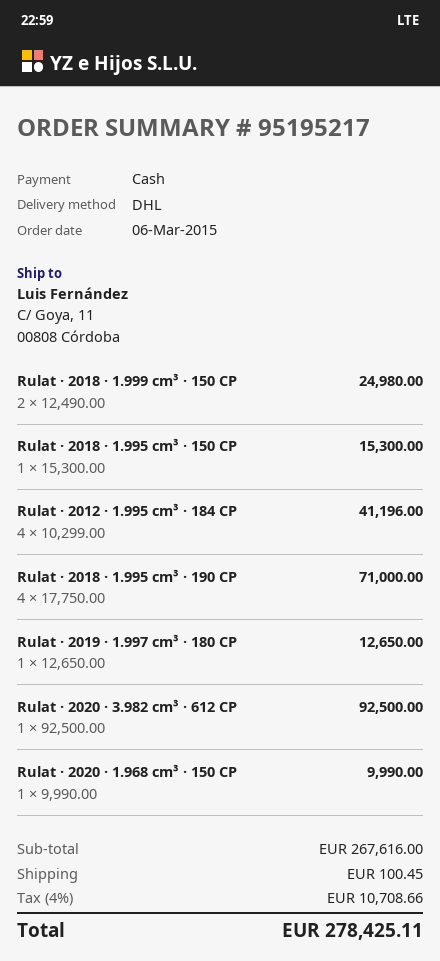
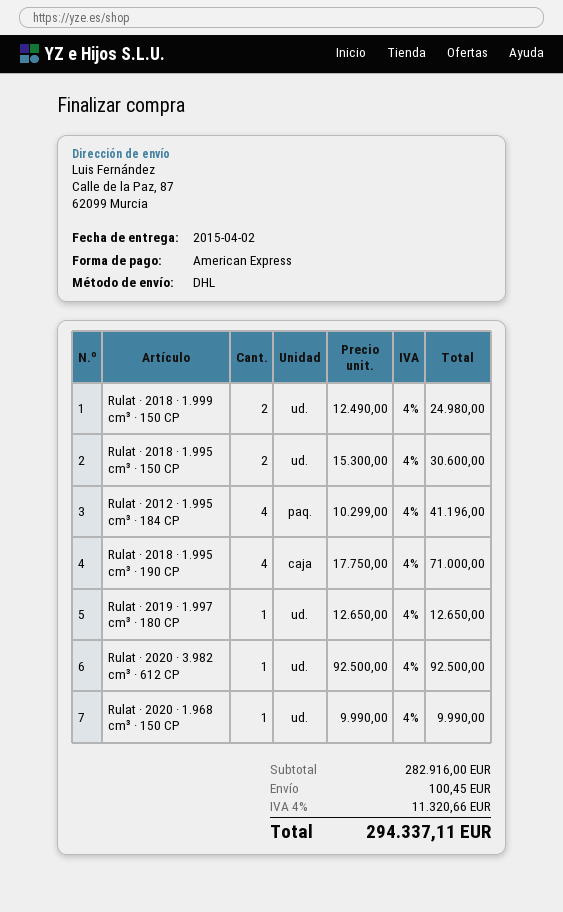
payment method: cash -> American Express
ship to: C/ Goya, 11, 00808 Córdoba -> Calle de la Paz, 87, 62099 Murcia
Rulat · 2018 · 1.995 cm³ · 150 CP: 1 x 15300.00 = 15300.00 -> 2 x 15300.00 = 30600.00
subtotal: 267616.00 -> 282916.00
tax: 4% = 10708.66 -> 4% = 11320.66
total: 278425.11 -> 294337.11

